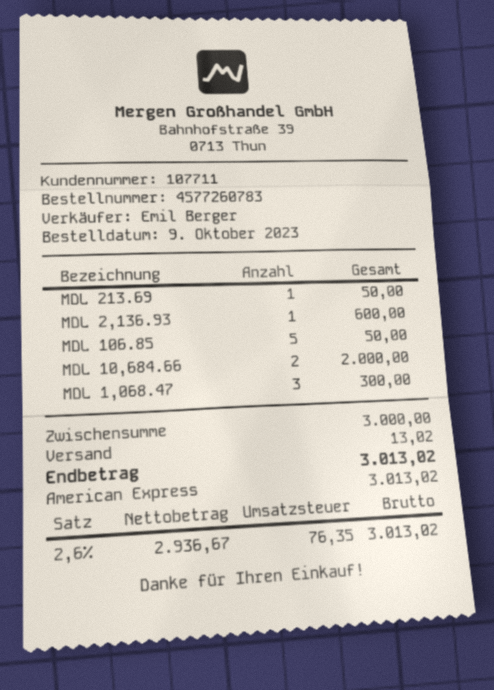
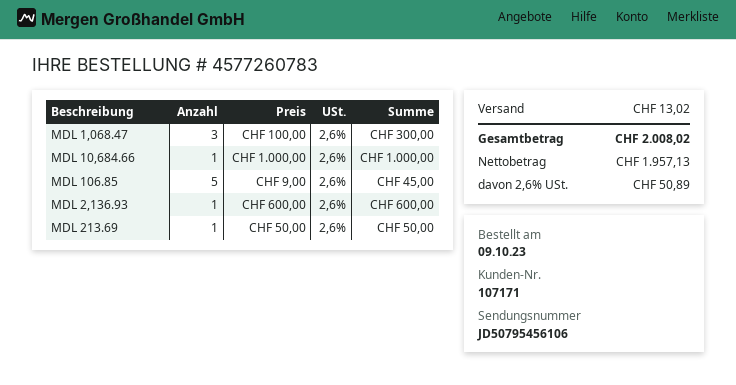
customer number: 107711 -> 107171
MDL 106.85: 5 for 50.00 -> 5 for 45.00
MDL 10,684.66: 2 for 2000.00 -> 1 for 1000.00
net: 2936.67 -> 1957.13
tax: 2.6% = 76.35 -> 2.6% = 50.89
total: 3013.02 -> 2008.02

